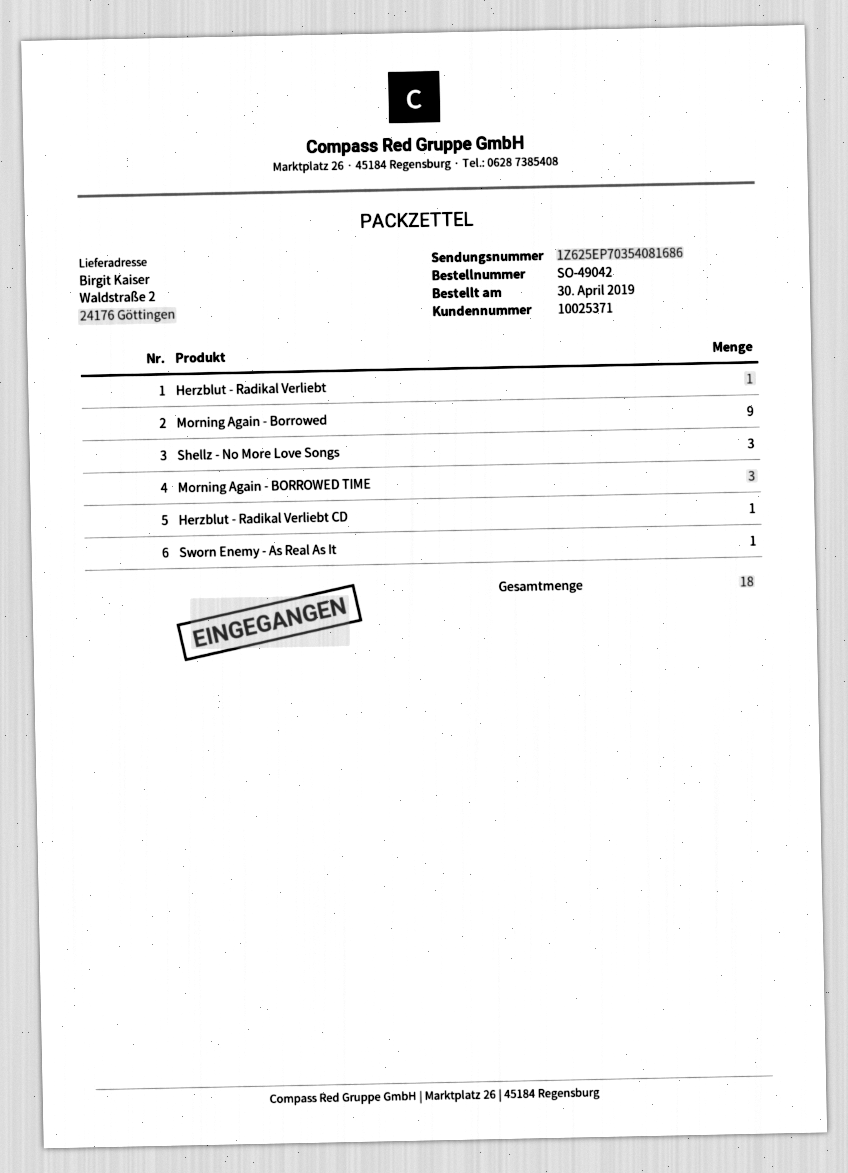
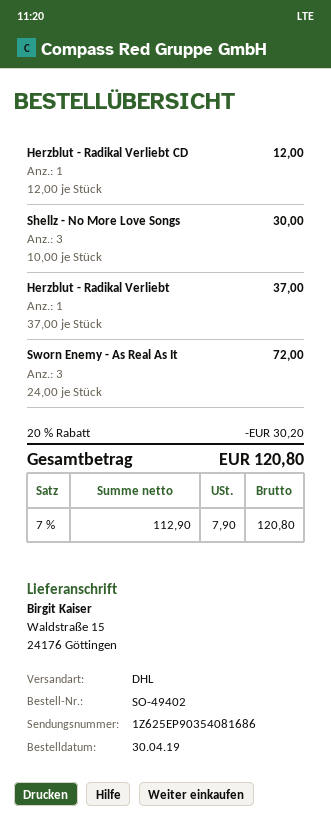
order number: SO-49042 -> SO-49402
tracking number: 1Z625EP70354081686 -> 1Z625EP90354081686
ship to: Waldstraße 2, 24176 Göttingen -> Waldstraße 15, 24176 Göttingen
Morning Again - Borrowed: 9 -> none
Morning Again - BORROWED TIME: 3 -> none
Sworn Enemy - As Real As It: 1 -> 3

